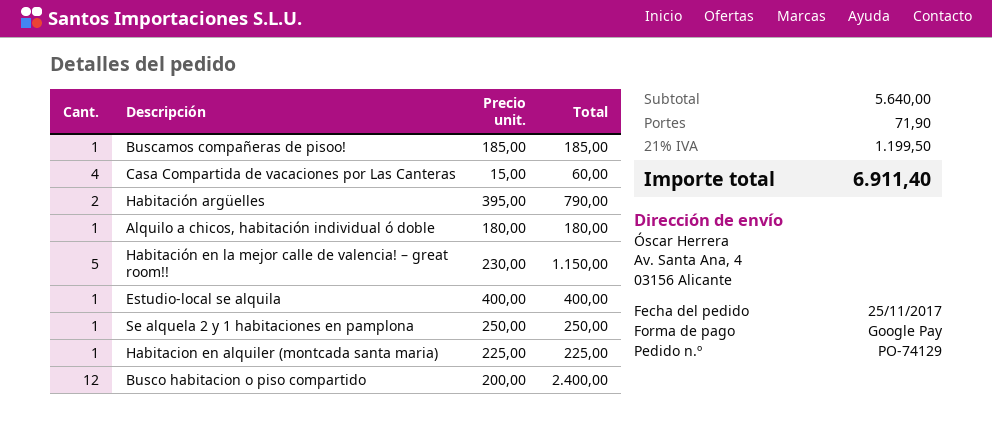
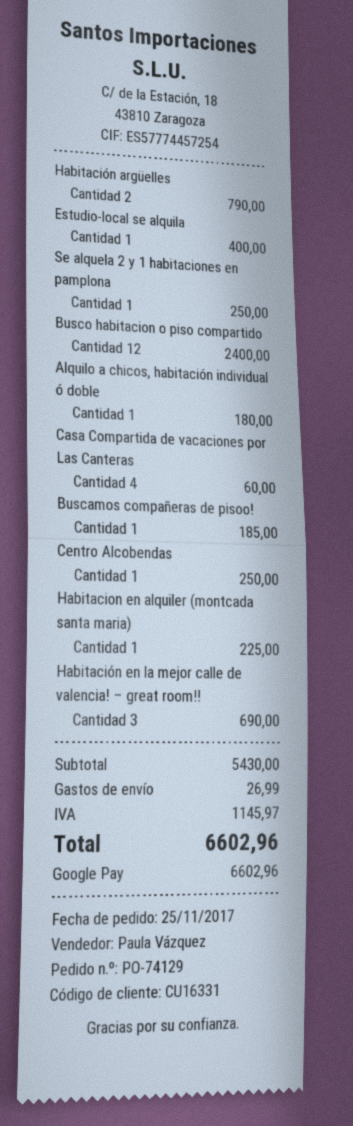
Habitación en la mejor calle de valencia! – great room!!: 5 for 1150.00 -> 3 for 690.00
Centro Alcobendas: none -> 1 for 250.00
subtotal: 5640.00 -> 5430.00
shipping: 71.90 -> 26.99
tax: 1199.50 -> 1145.97
total: 6911.40 -> 6602.96

